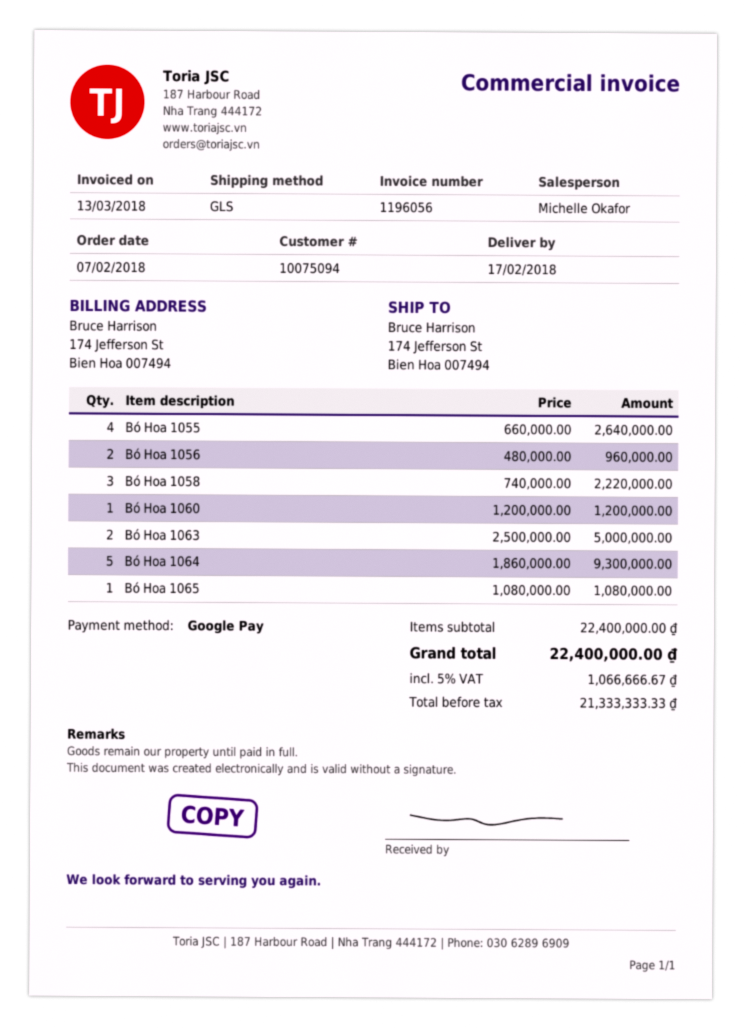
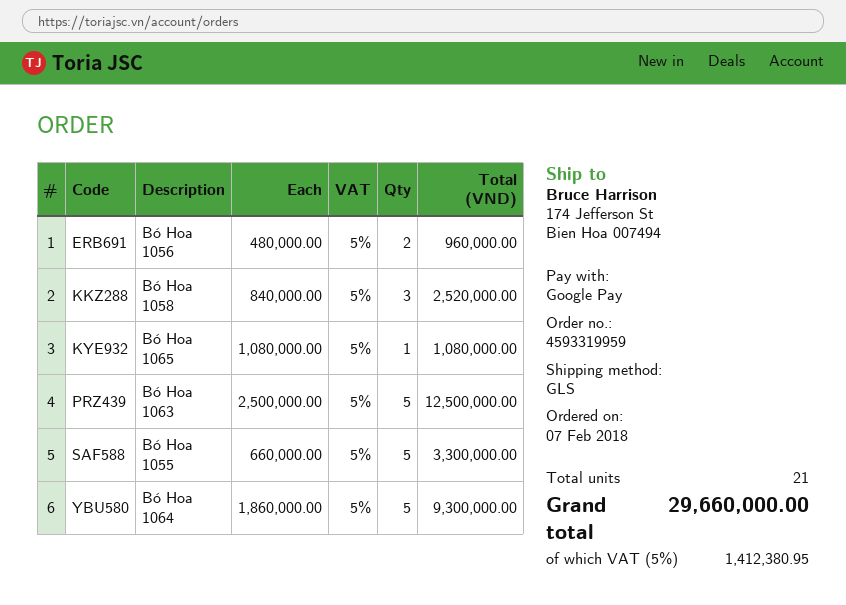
Bó Hoa 1055: 4 x 660000.00 = 2640000.00 -> 5 x 660000.00 = 3300000.00
Bó Hoa 1058: 3 x 740000.00 = 2220000.00 -> 3 x 840000.00 = 2520000.00
Bó Hoa 1060: 1 x 1200000.00 = 1200000.00 -> none
Bó Hoa 1063: 2 x 2500000.00 = 5000000.00 -> 5 x 2500000.00 = 12500000.00
tax: 5% = 1066666.67 -> 5% = 1412380.95
total: 22400000.00 -> 29660000.00

